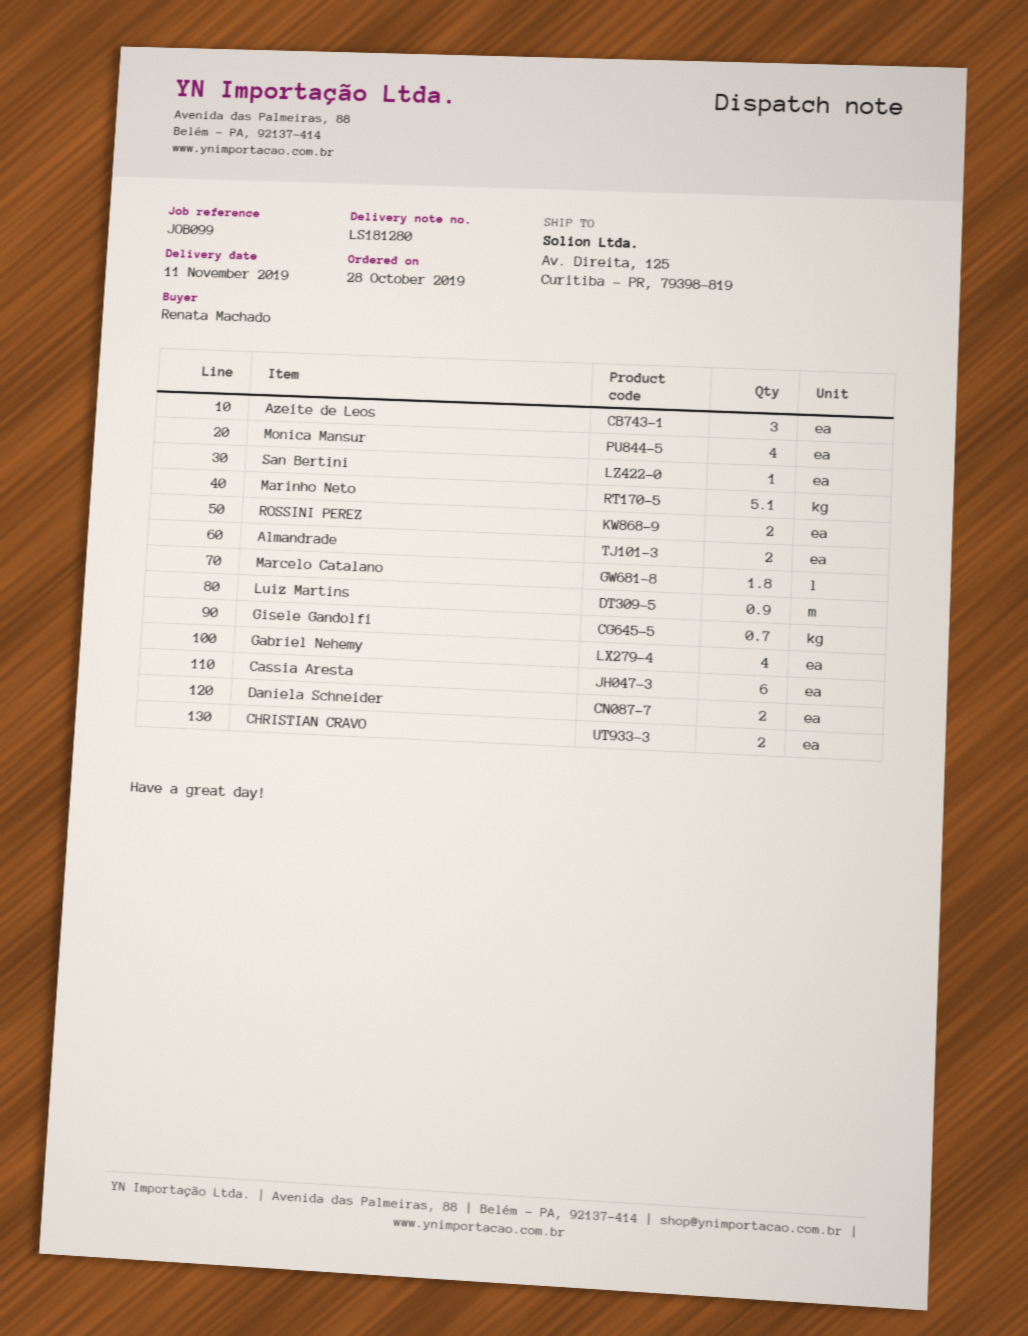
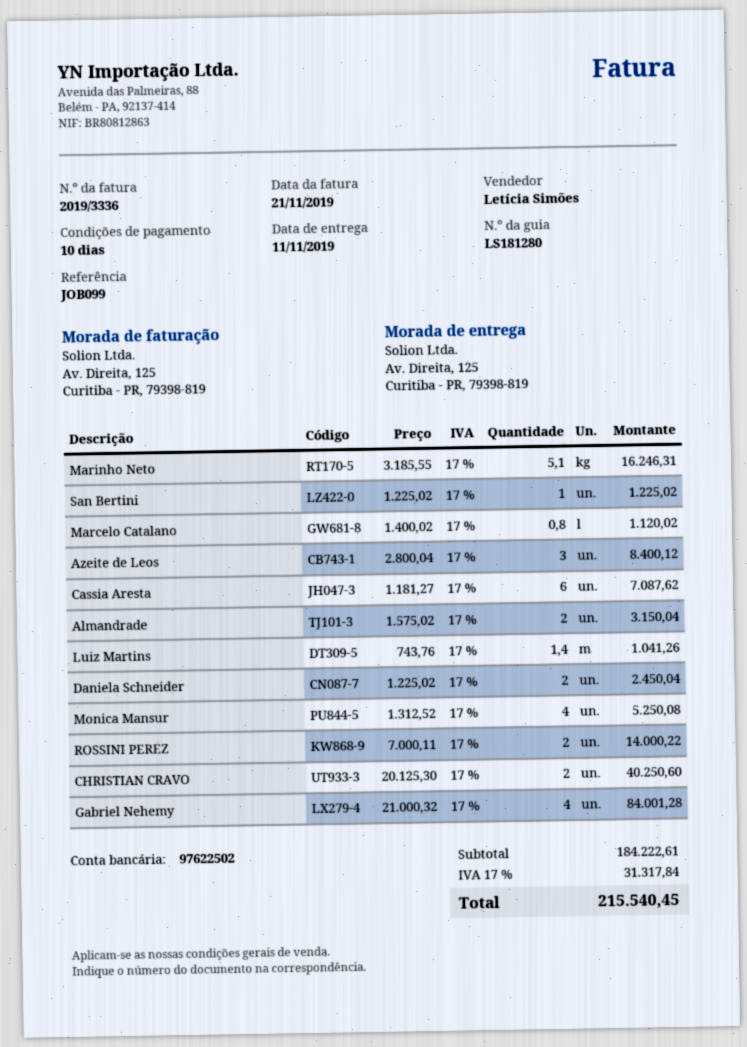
Marcelo Catalano: 1.8 -> 0.8
Luiz Martins: 0.9 -> 1.4
Gisele Gandolfi: 0.7 -> none

